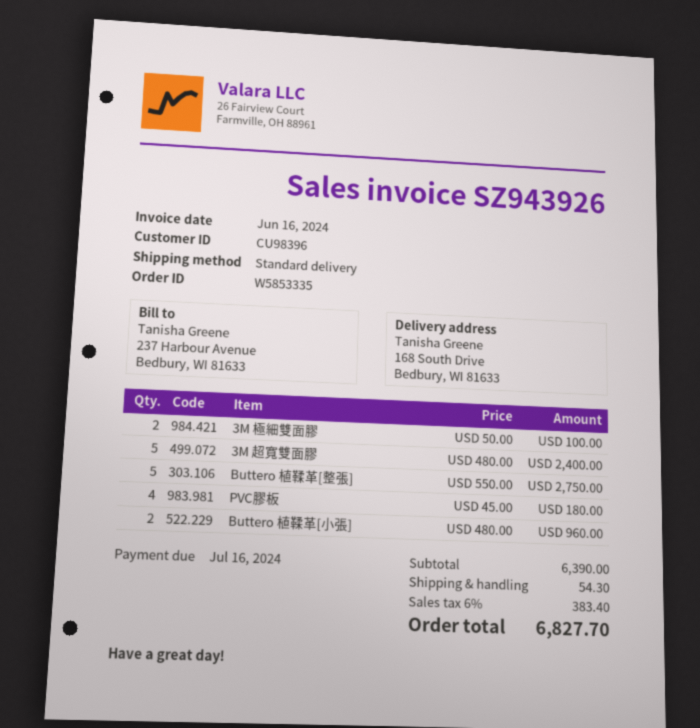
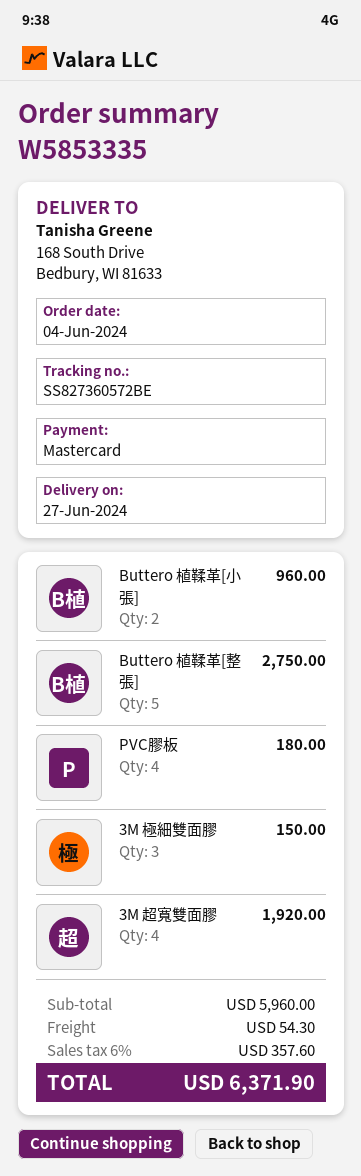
3M 極細雙面膠: 2 for 100.00 -> 3 for 150.00
3M 超寬雙面膠: 5 for 2400.00 -> 4 for 1920.00
subtotal: 6390.00 -> 5960.00
tax: 6% = 383.40 -> 6% = 357.60
total: 6827.70 -> 6371.90

